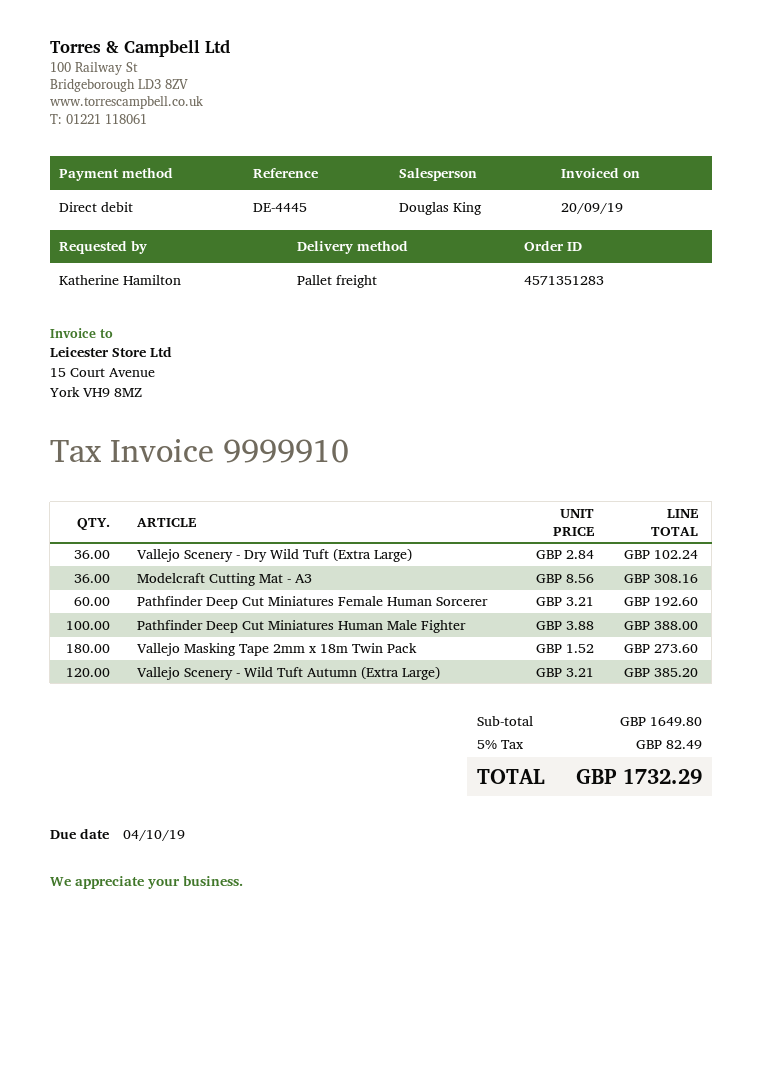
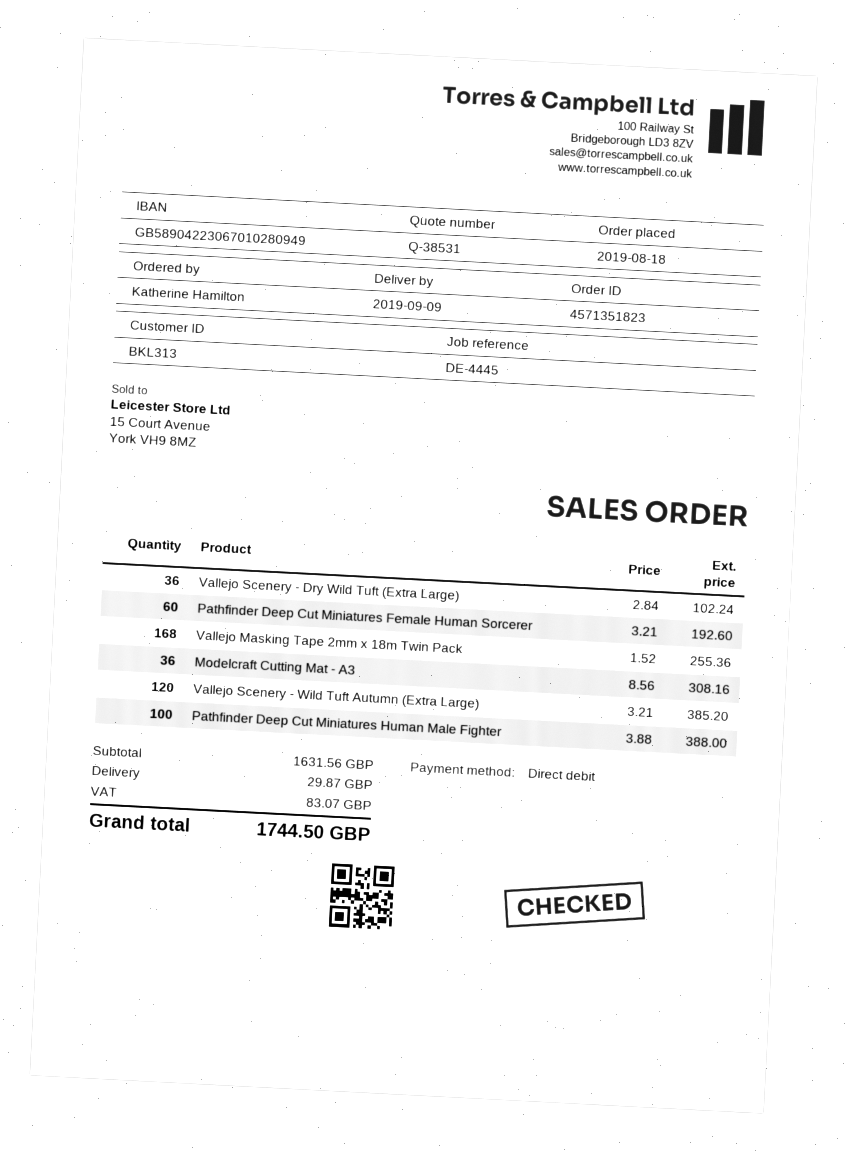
order number: 4571351283 -> 4571351823
Vallejo Masking Tape 2mm x 18m Twin Pack: 180 x 1.52 = 273.60 -> 168 x 1.52 = 255.36
subtotal: 1649.80 -> 1631.56
shipping: none -> 29.87
tax: 82.49 -> 83.07
total: 1732.29 -> 1744.50

